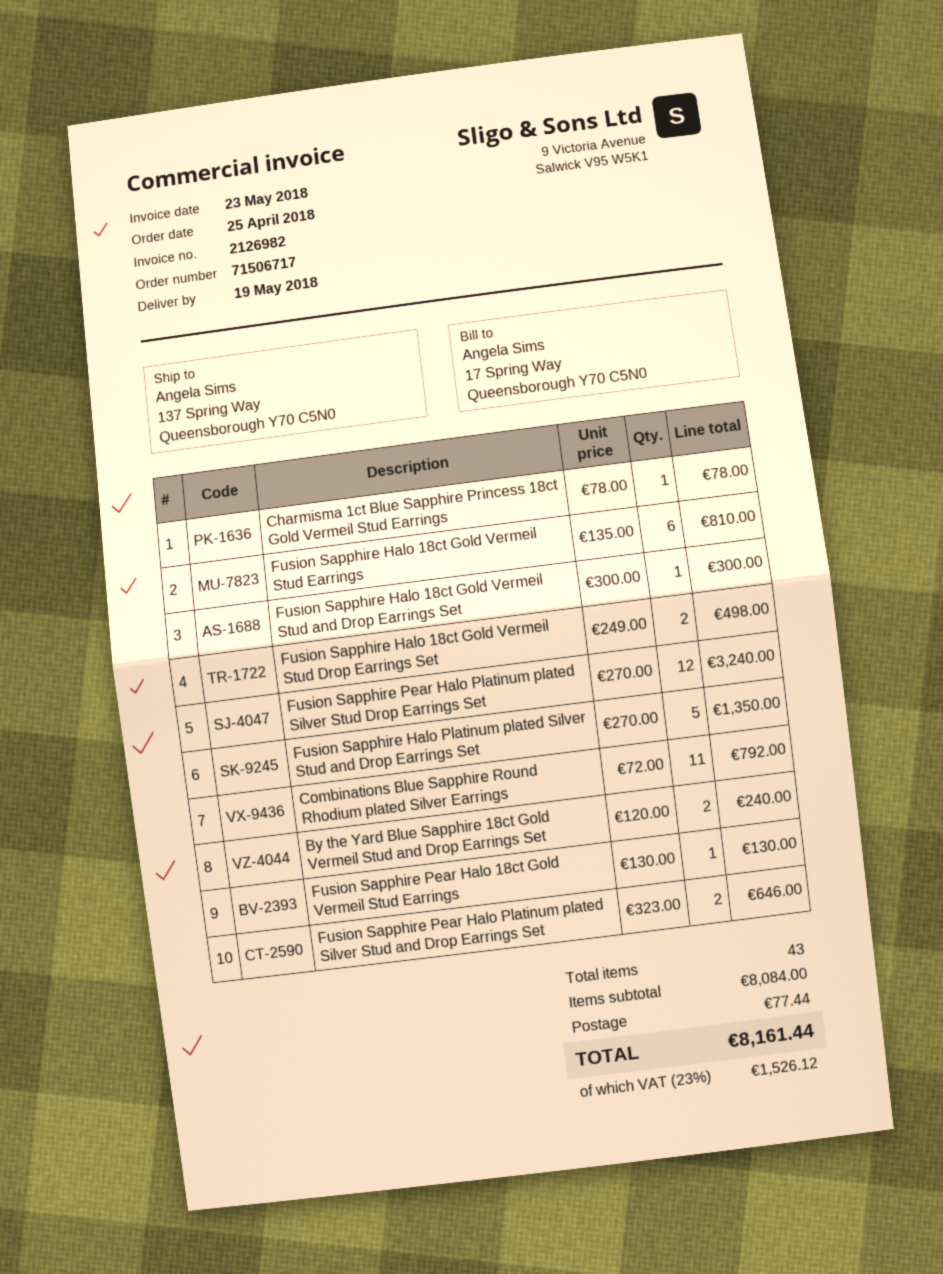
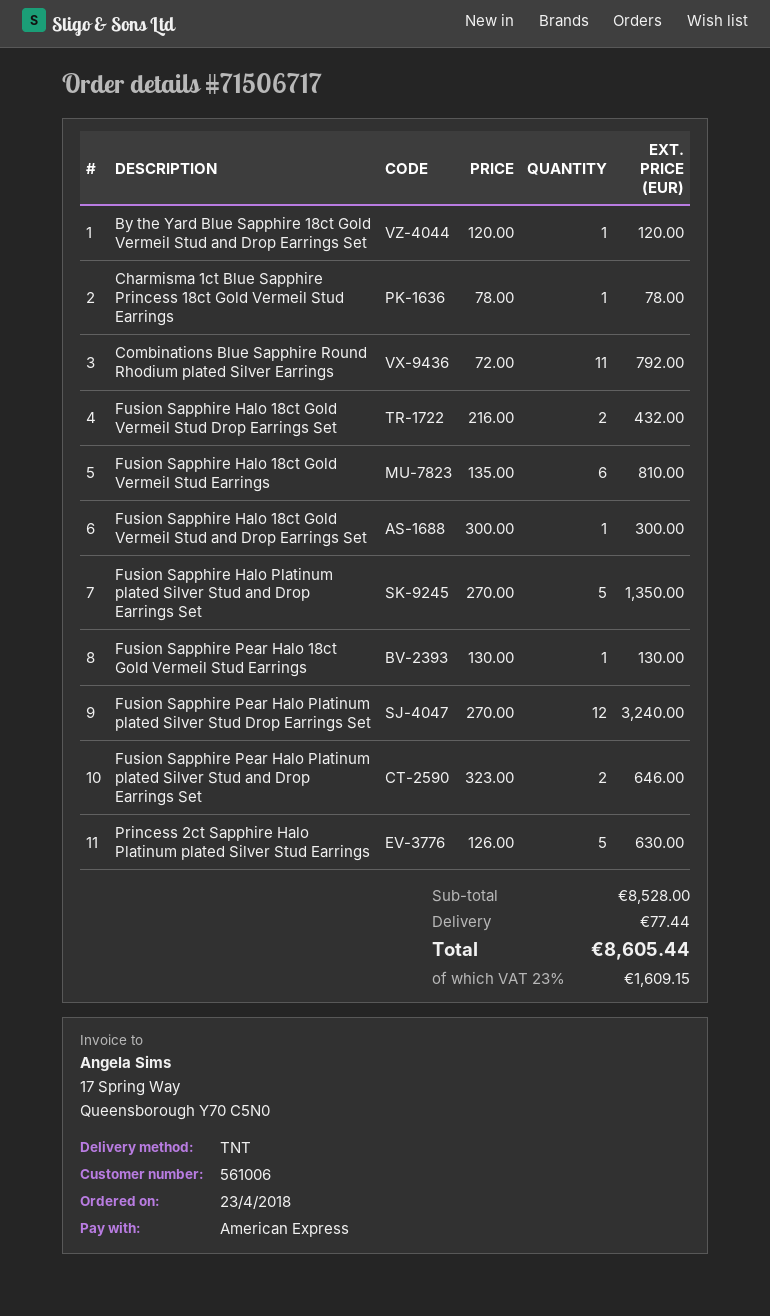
order date: 2018-04-25 -> 2018-04-23
Fusion Sapphire Halo 18ct Gold Vermeil Stud Drop Earrings Set: 2 x 249.00 = 498.00 -> 2 x 216.00 = 432.00
By the Yard Blue Sapphire 18ct Gold Vermeil Stud and Drop Earrings Set: 2 x 120.00 = 240.00 -> 1 x 120.00 = 120.00
Princess 2ct Sapphire Halo Platinum plated Silver Stud Earrings: none -> 5 x 126.00 = 630.00
subtotal: 8084.00 -> 8528.00
tax: 23% = 1526.12 -> 23% = 1609.15
total: 8161.44 -> 8605.44

